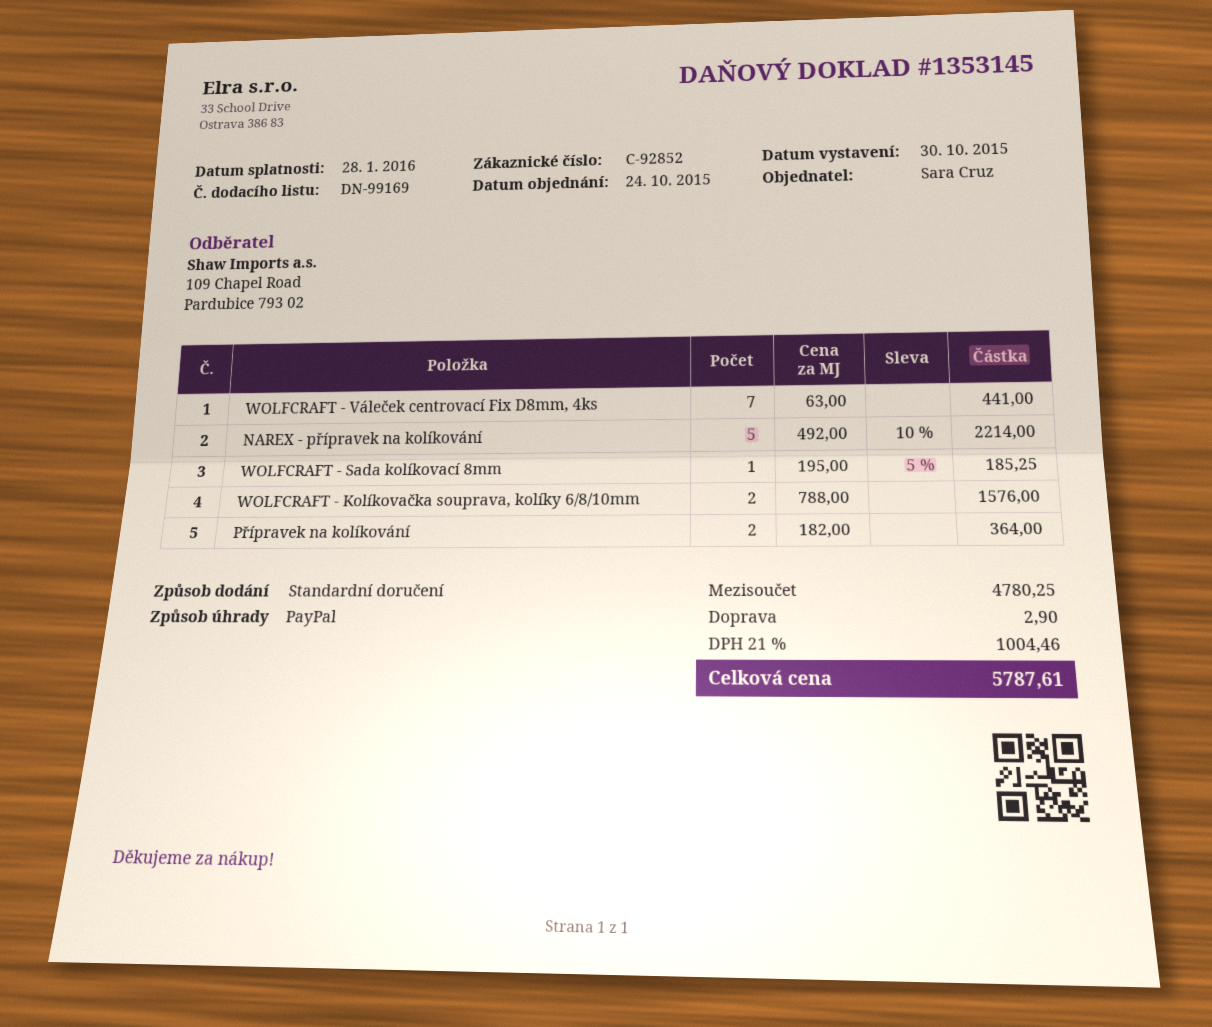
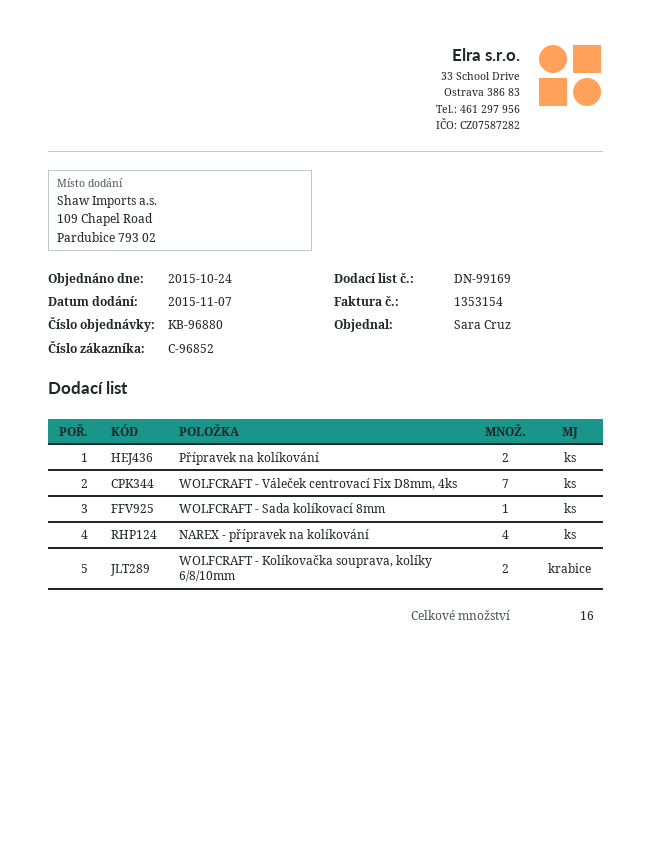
invoice number: 1353145 -> 1353154
customer number: C-92852 -> C-96852
NAREX - přípravek na kolíkování: 5 -> 4

